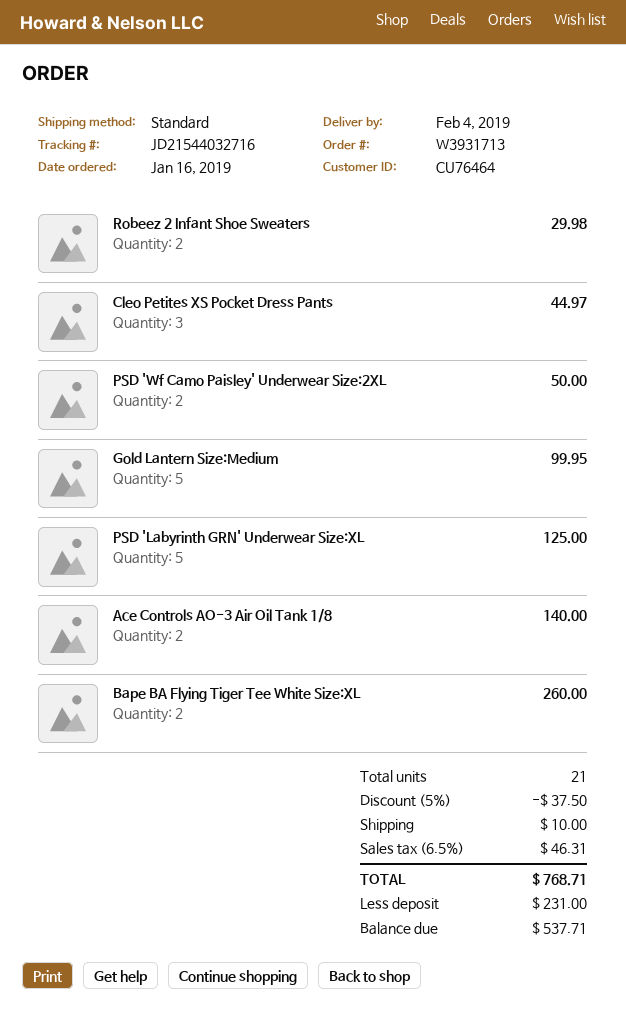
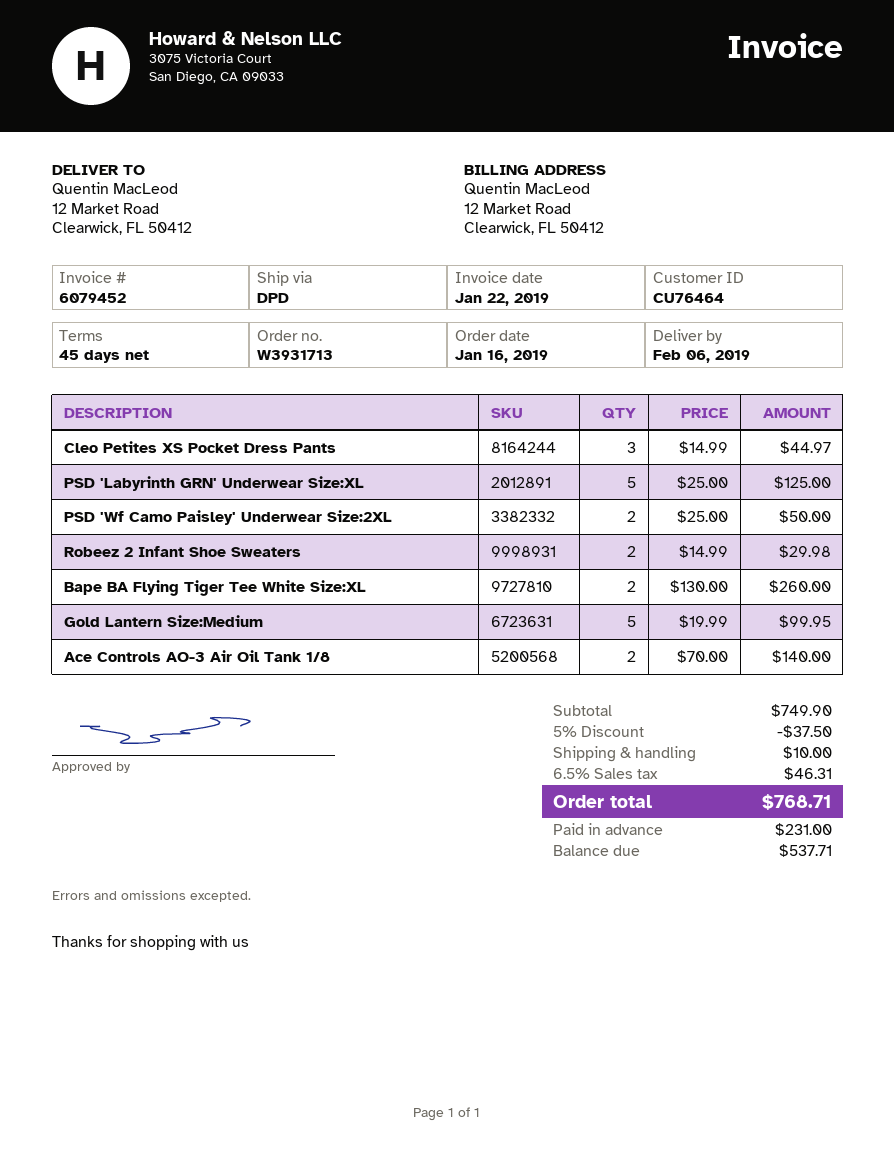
delivery date: 2019-02-04 -> 2019-02-06
shipping method: standard -> DPD

